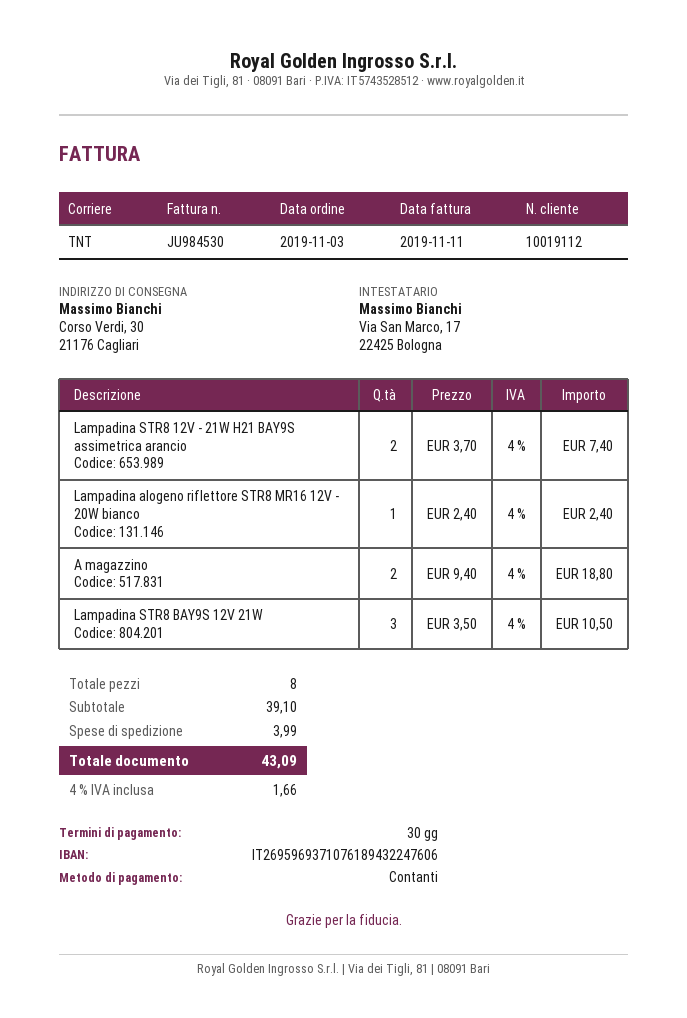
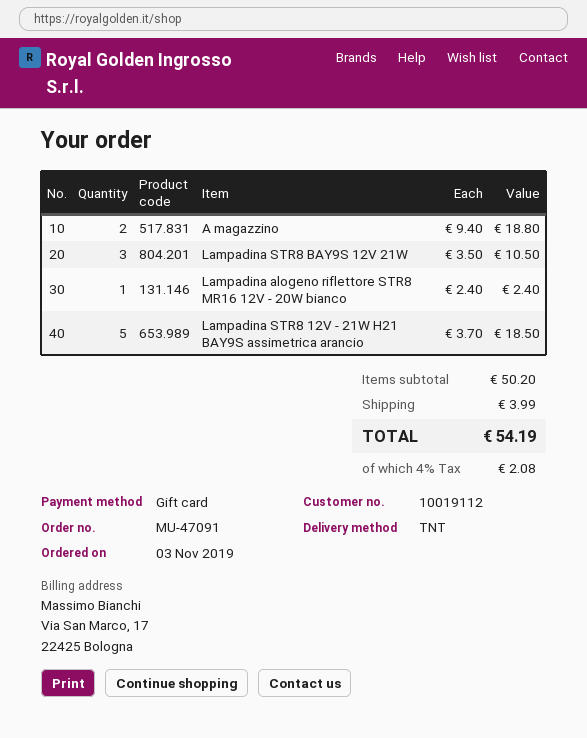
payment method: cash -> gift card
Lampadina STR8 12V - 21W H21 BAY9S assimetrica arancio: 2 x 3.70 = 7.40 -> 5 x 3.70 = 18.50
subtotal: 39.10 -> 50.20
tax: 4% = 1.66 -> 4% = 2.08
total: 43.09 -> 54.19

